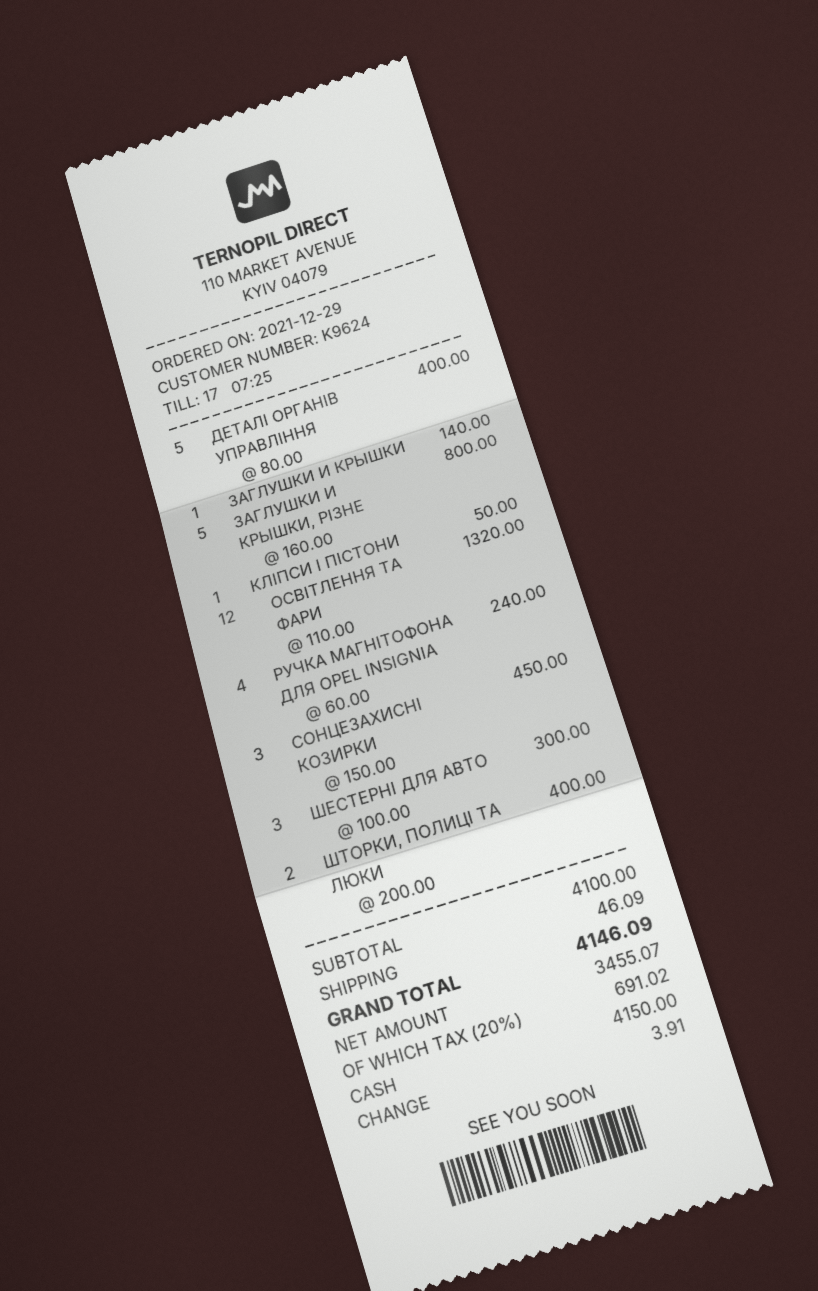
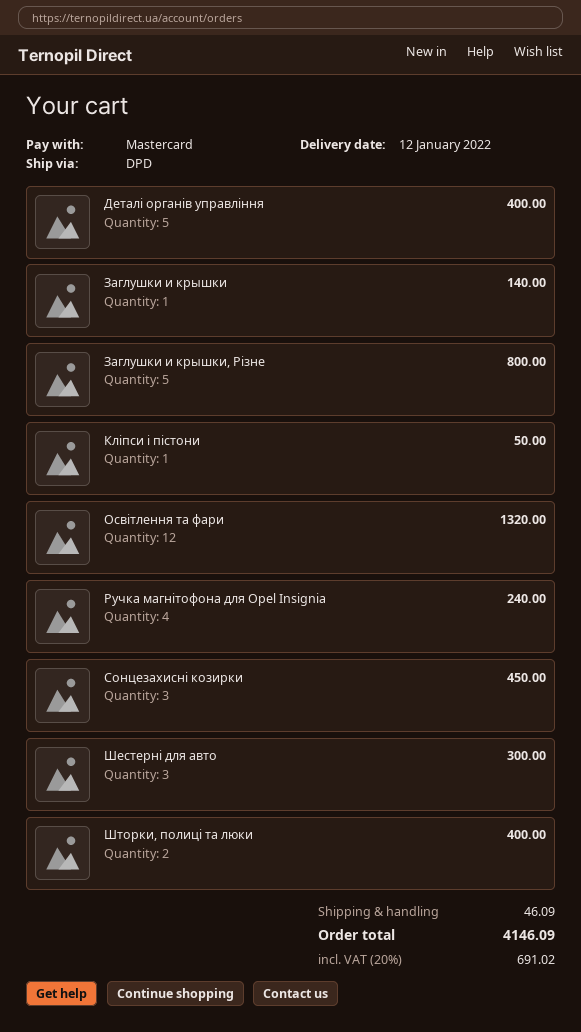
payment method: cash -> Mastercard

